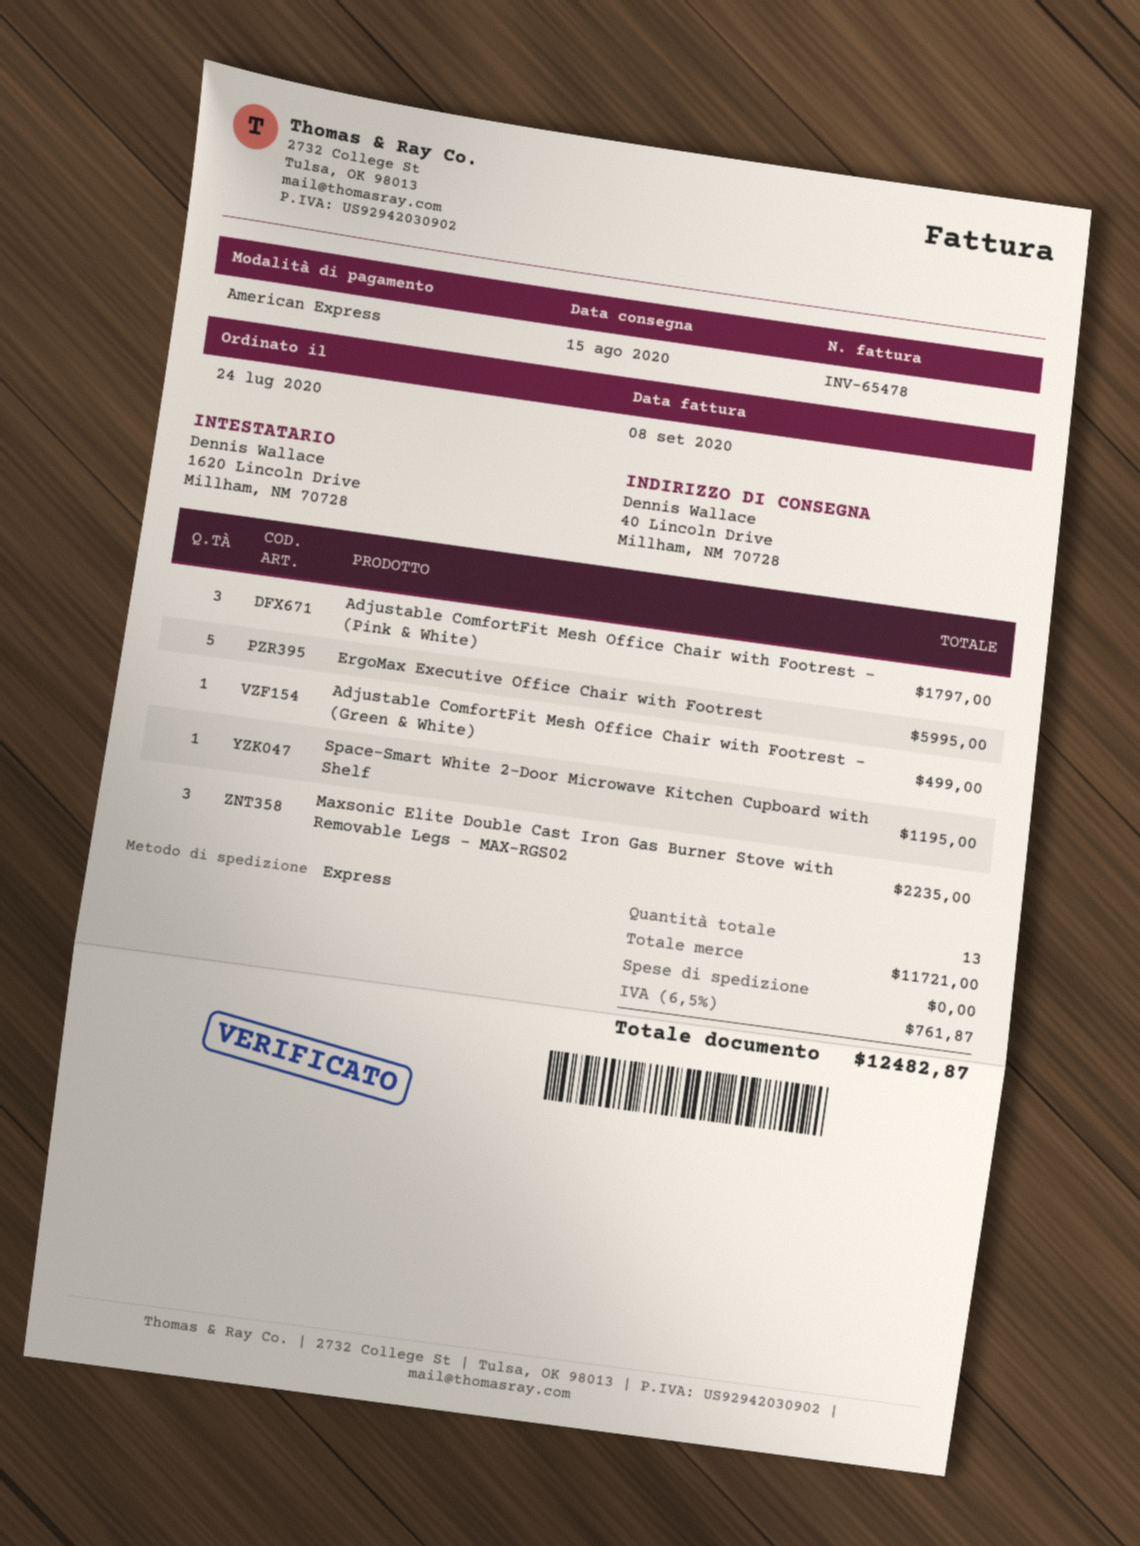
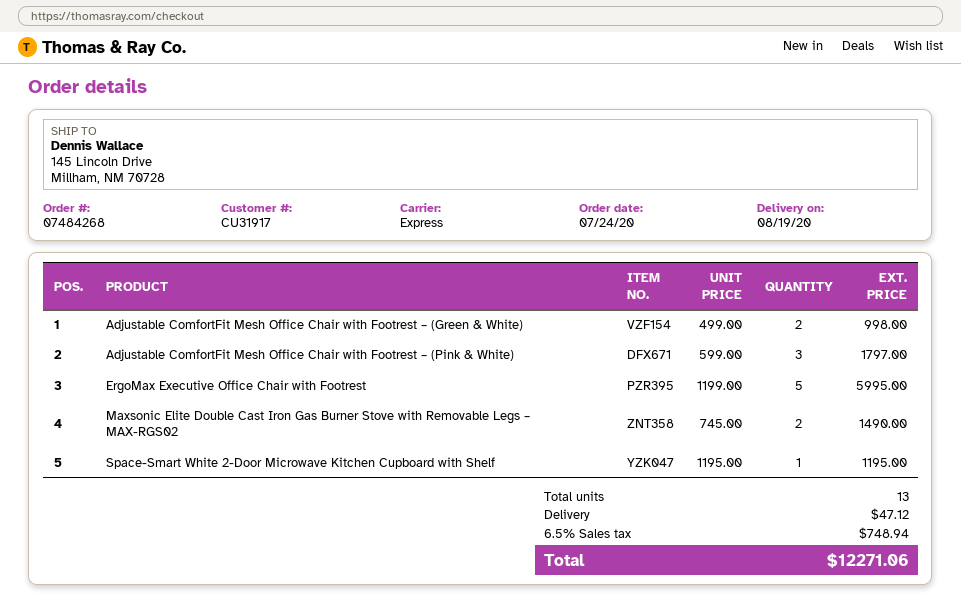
delivery date: 2020-08-15 -> 2020-08-19
ship to: 40 Lincoln Drive, Millham, NM 70728 -> 145 Lincoln Drive, Millham, NM 70728
Adjustable ComfortFit Mesh Office Chair with Footrest – (Green & White): 1 for 499.00 -> 2 for 998.00
Maxsonic Elite Double Cast Iron Gas Burner Stove with Removable Legs – MAX-RGS02: 3 for 2235.00 -> 2 for 1490.00
shipping: 0.00 -> 47.12
tax: 6.5% = 761.87 -> 6.5% = 748.94
total: 12482.87 -> 12271.06

